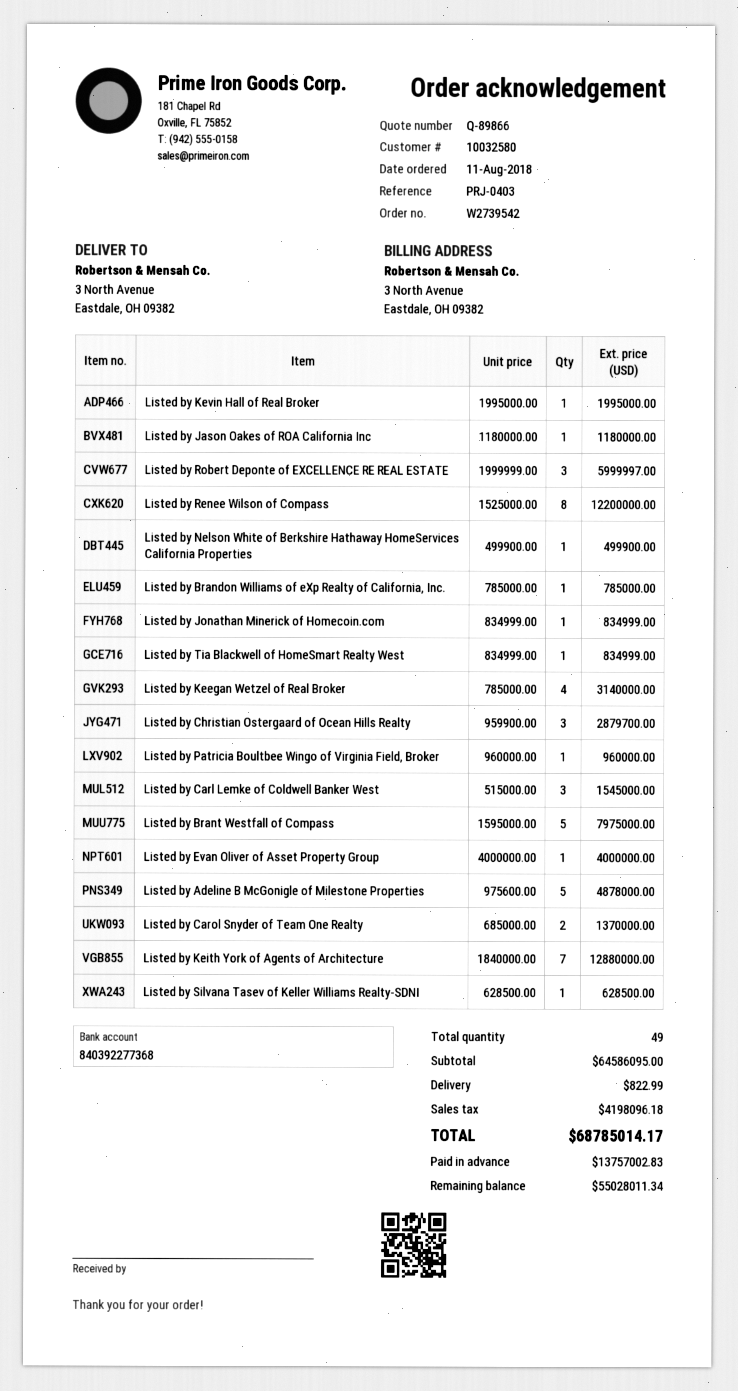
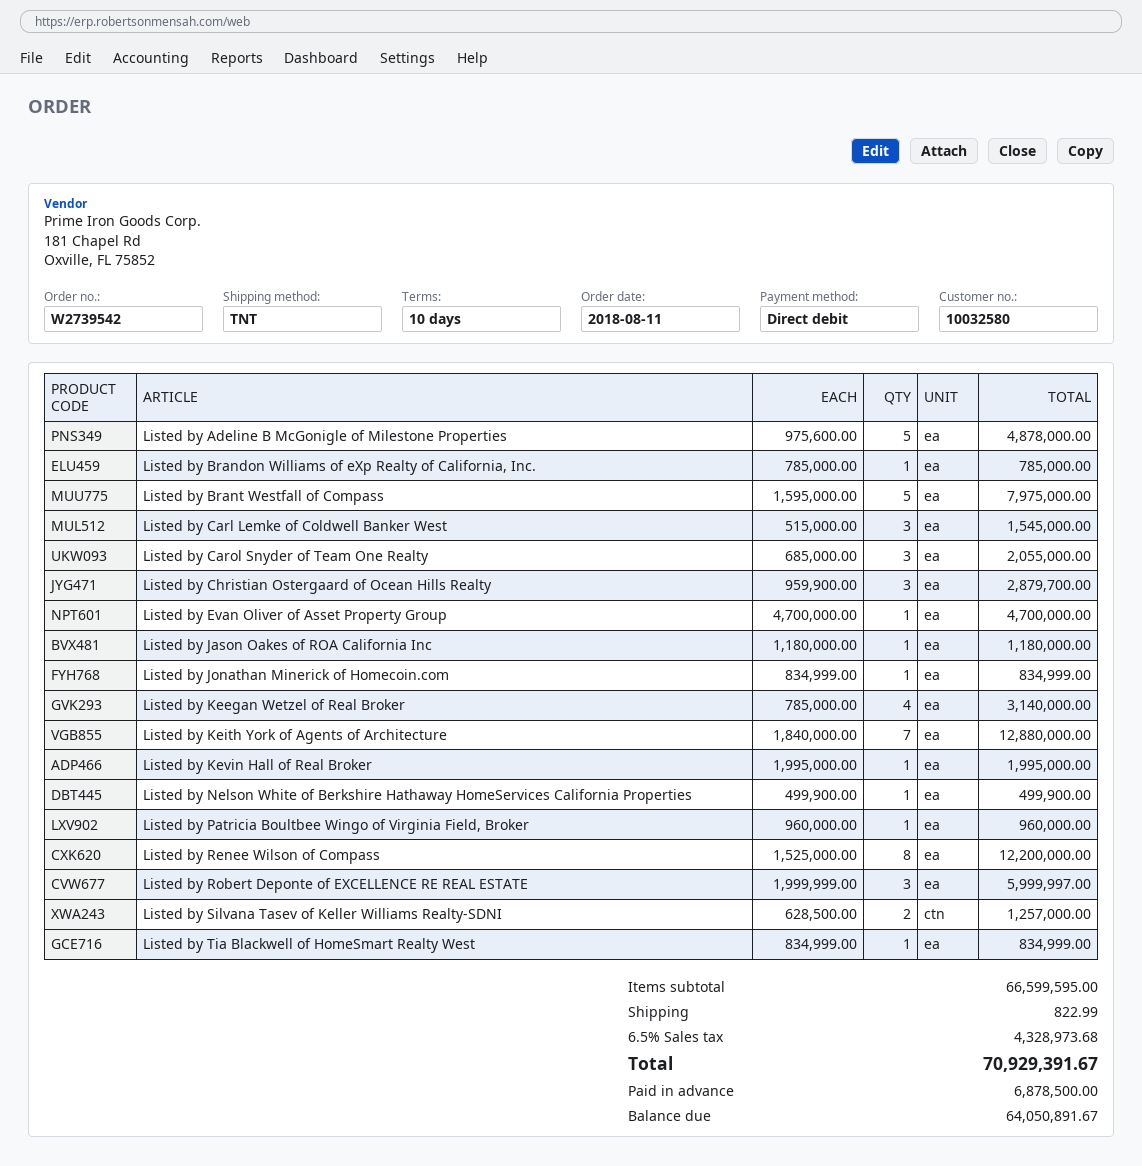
Listed by Evan Oliver of Asset Property Group: 1 x 4000000.00 = 4000000.00 -> 1 x 4700000.00 = 4700000.00
Listed by Carol Snyder of Team One Realty: 2 x 685000.00 = 1370000.00 -> 3 x 685000.00 = 2055000.00
Listed by Silvana Tasev of Keller Williams Realty-SDNI: 1 x 628500.00 = 628500.00 -> 2 x 628500.00 = 1257000.00
subtotal: 64586095.00 -> 66599595.00
tax: 4198096.18 -> 4328973.68
total: 68785014.17 -> 70929391.67
deposit: 13757002.83 -> 6878500.00
balance: 55028011.34 -> 64050891.67

